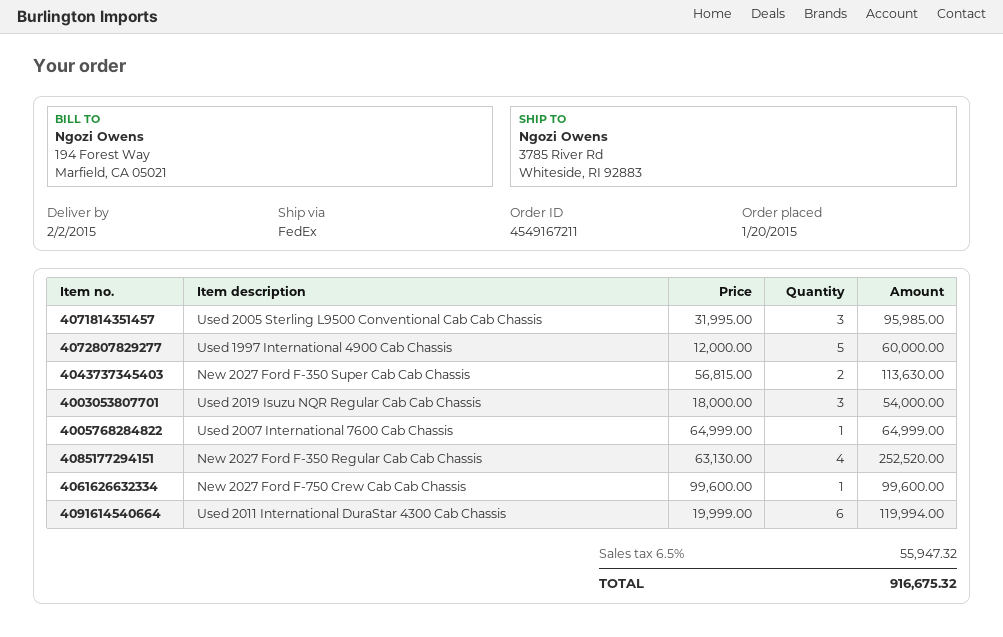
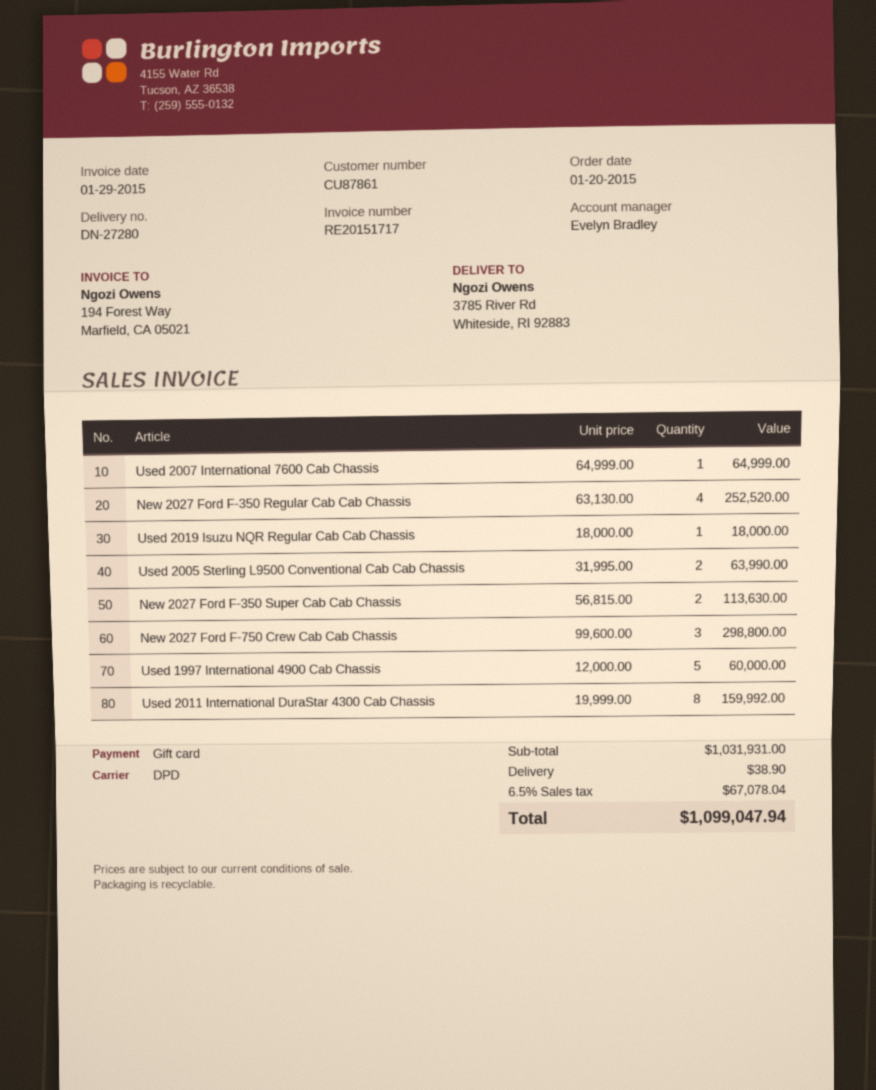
shipping method: FedEx -> DPD
Used 2005 Sterling L9500 Conventional Cab Cab Chassis: 3 x 31995.00 = 95985.00 -> 2 x 31995.00 = 63990.00
Used 2019 Isuzu NQR Regular Cab Cab Chassis: 3 x 18000.00 = 54000.00 -> 1 x 18000.00 = 18000.00
New 2027 Ford F-750 Crew Cab Cab Chassis: 1 x 99600.00 = 99600.00 -> 3 x 99600.00 = 298800.00
Used 2011 International DuraStar 4300 Cab Chassis: 6 x 19999.00 = 119994.00 -> 8 x 19999.00 = 159992.00
shipping: none -> 38.90
tax: 6.5% = 55947.32 -> 6.5% = 67078.04
total: 916675.32 -> 1099047.94

